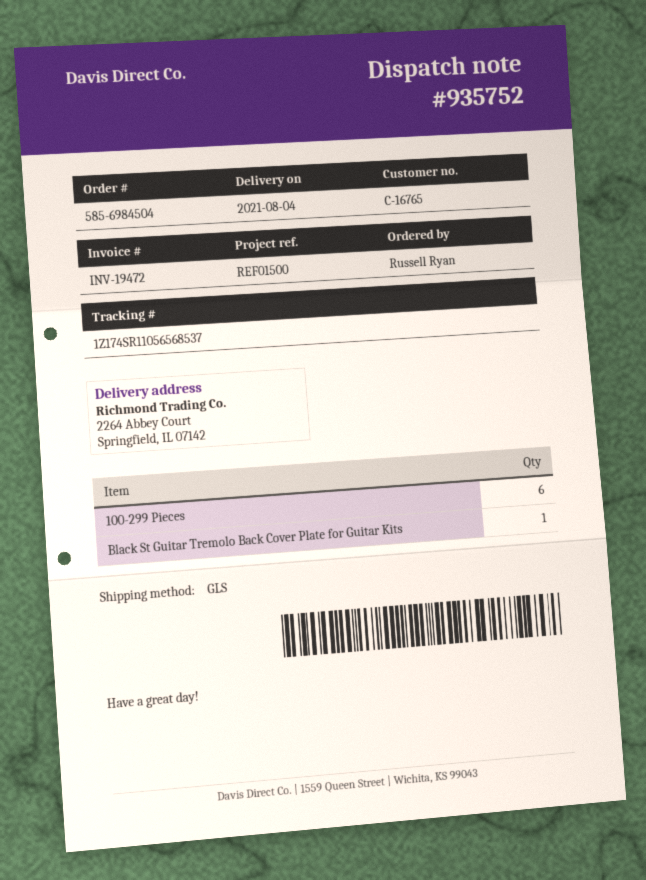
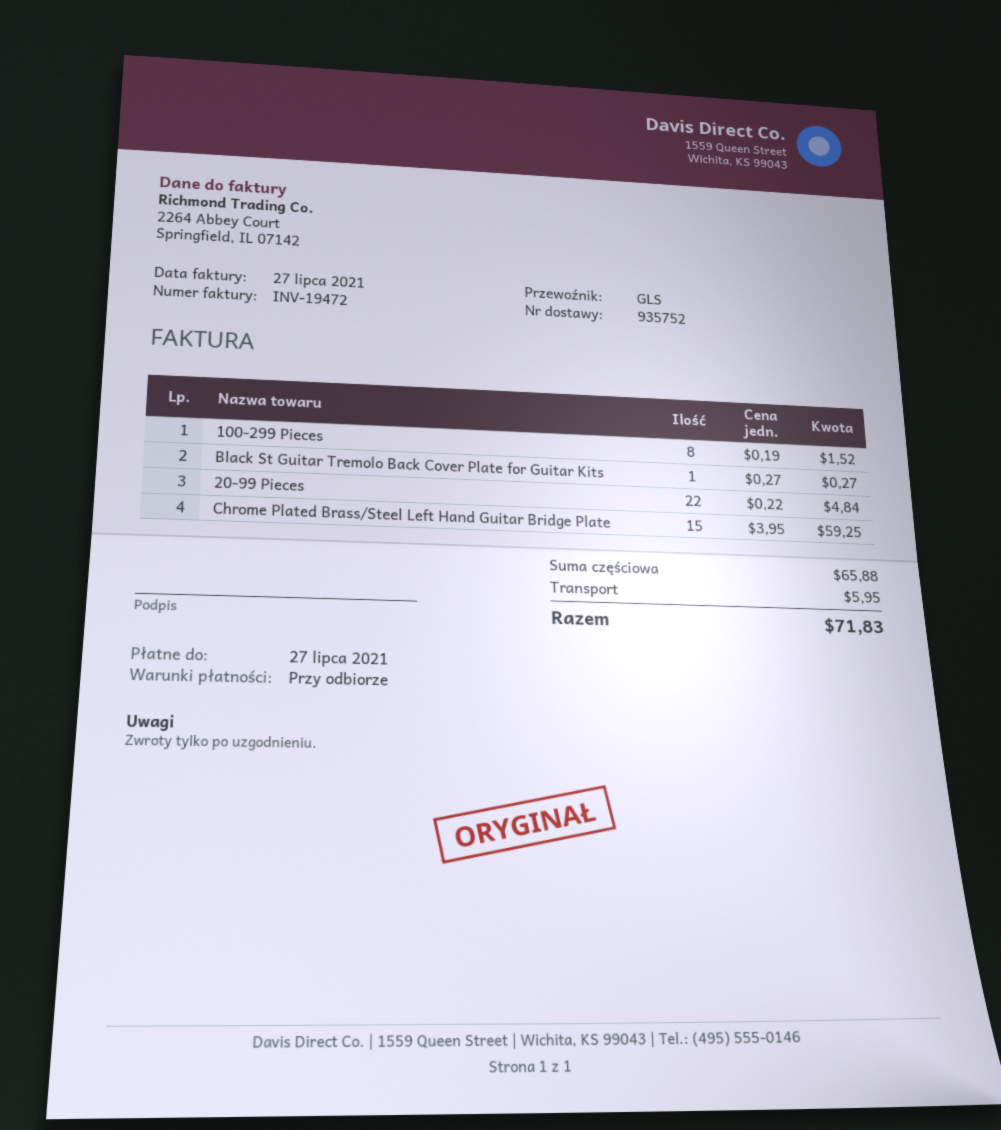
100-299 Pieces: 6 -> 8
20-99 Pieces: none -> 22
Chrome Plated Brass/Steel Left Hand Guitar Bridge Plate: none -> 15

